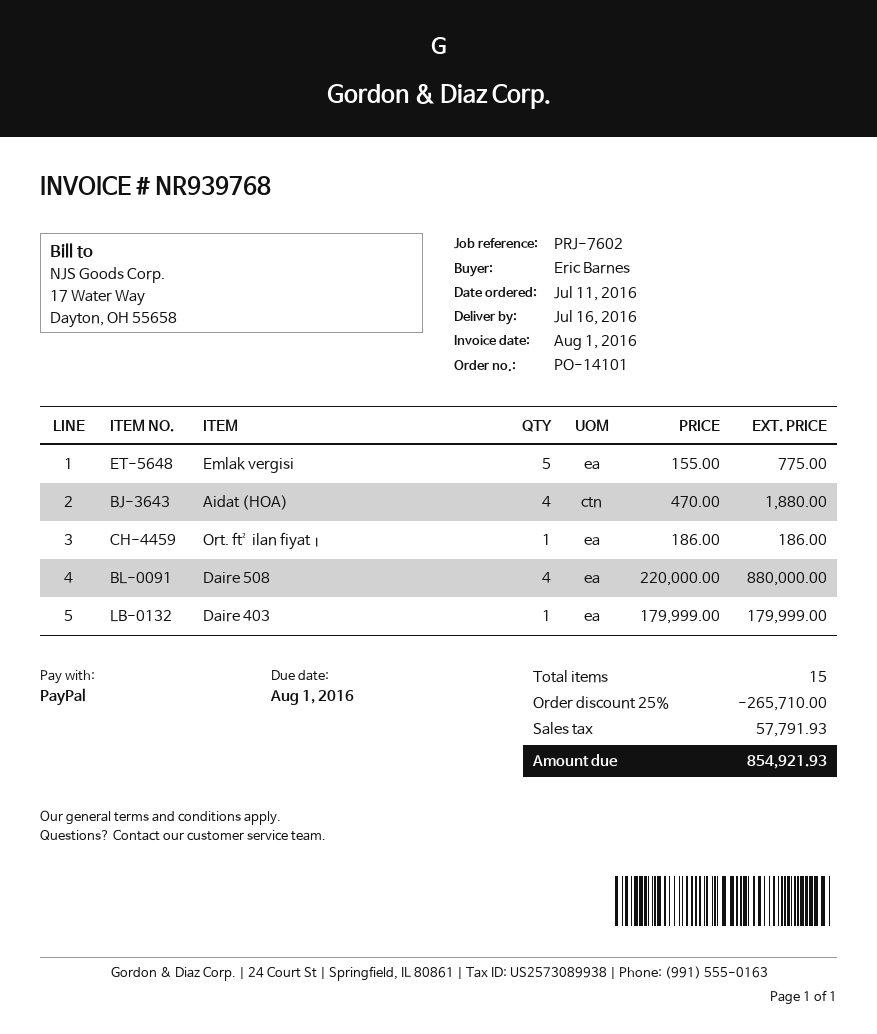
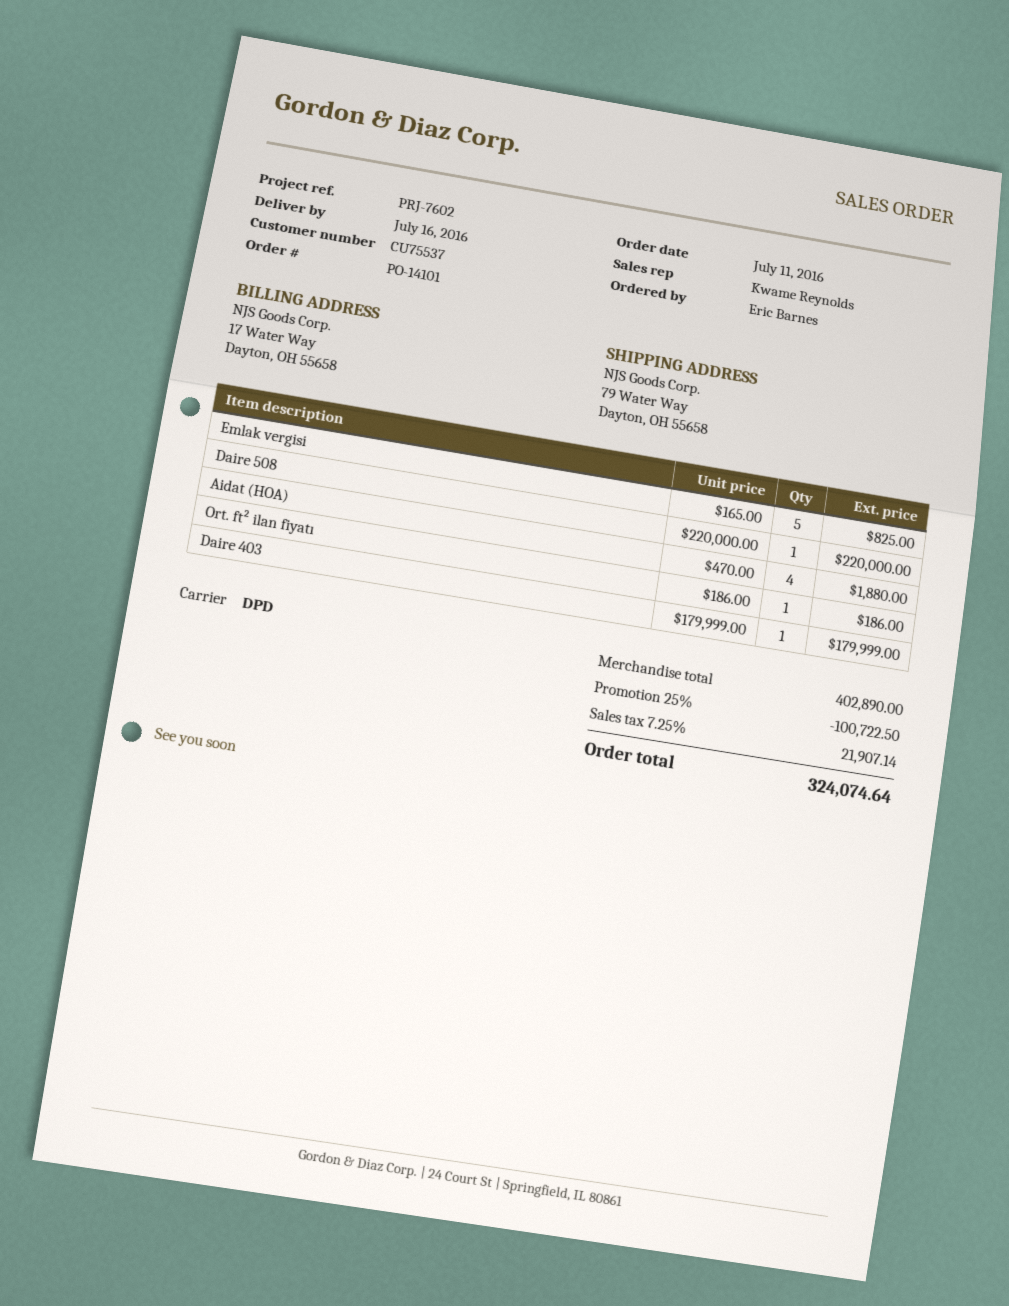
Emlak vergisi: 5 x 155.00 = 775.00 -> 5 x 165.00 = 825.00
Daire 508: 4 x 220000.00 = 880000.00 -> 1 x 220000.00 = 220000.00
discount: 25% = 265710.00 -> 25% = 100722.50
tax: 57791.93 -> 21907.14
total: 854921.93 -> 324074.64

